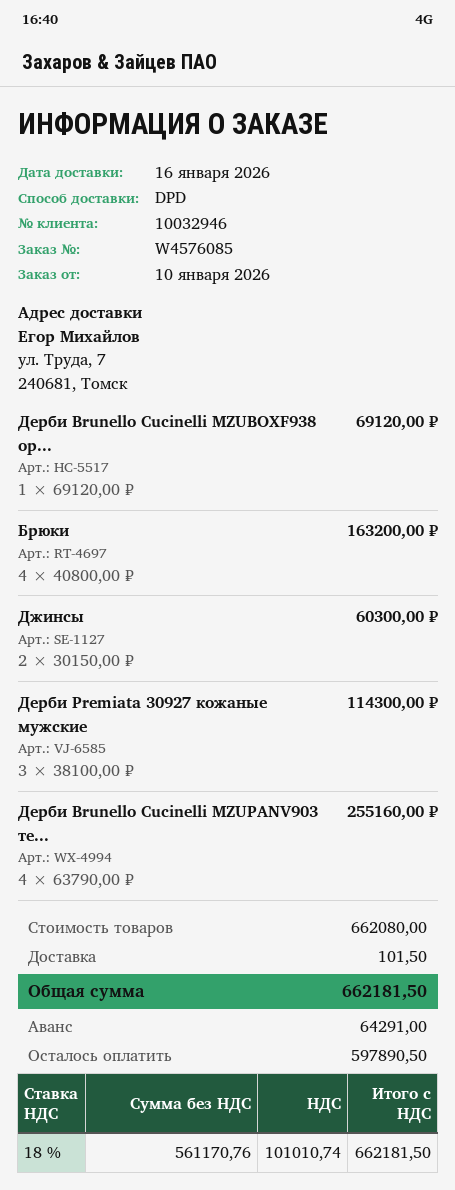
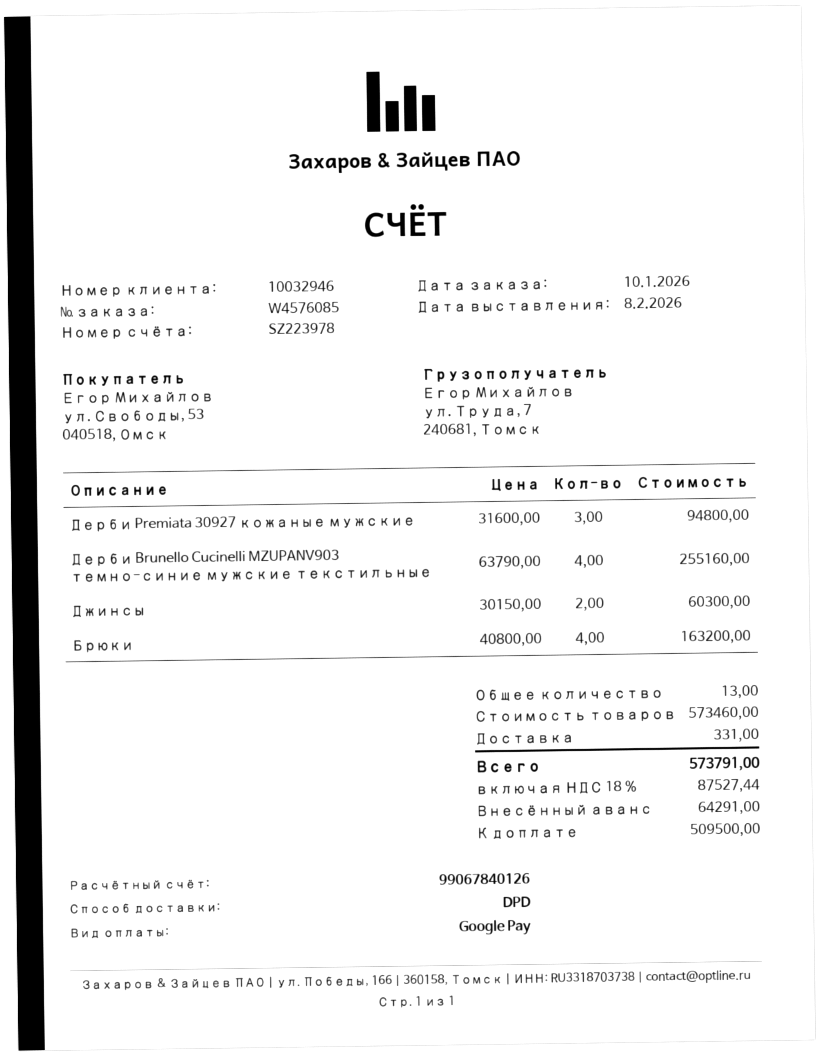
Дерби Brunello Cucinelli MZUBOXF938 ор...: 1 x 69120.00 = 69120.00 -> none
Дерби Premiata 30927 кожаные мужские: 3 x 38100.00 = 114300.00 -> 3 x 31600.00 = 94800.00
subtotal: 662080.00 -> 573460.00
shipping: 101.50 -> 331.00
tax: 18% = 101010.74 -> 18% = 87527.44
total: 662181.50 -> 573791.00
balance: 597890.50 -> 509500.00

